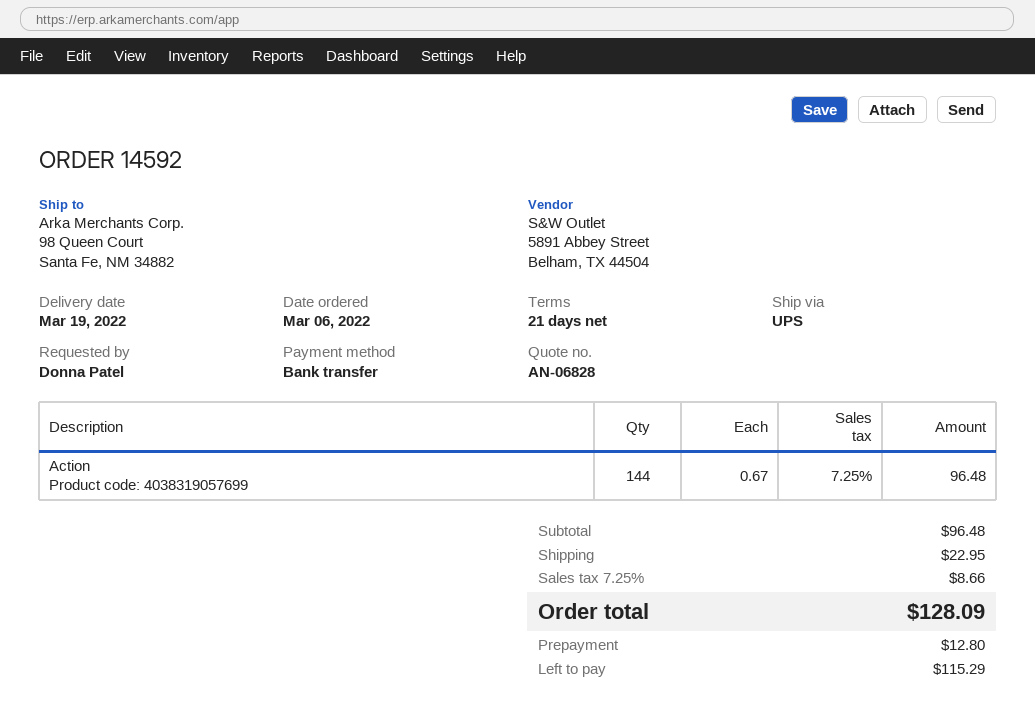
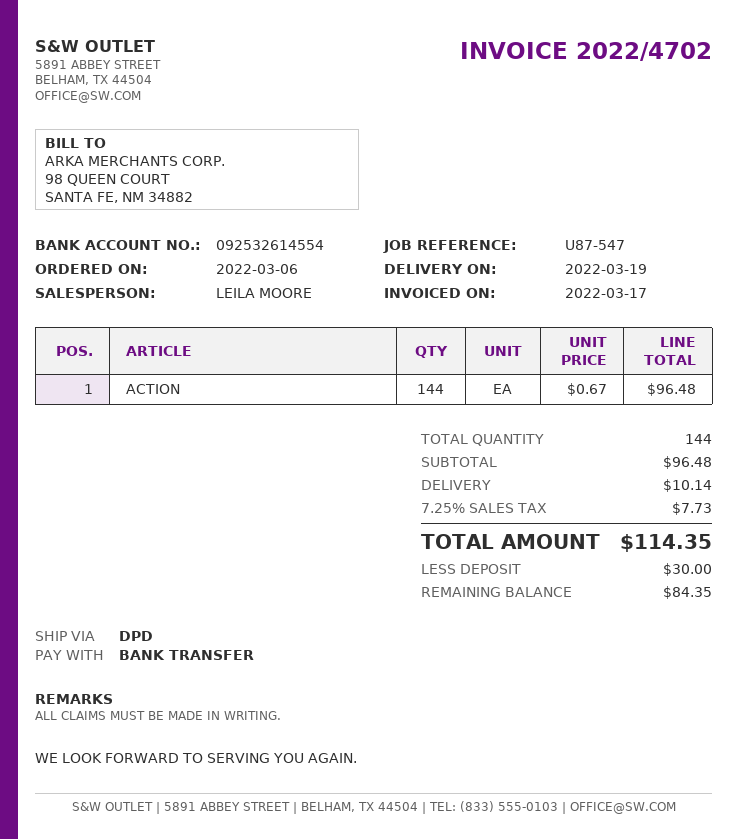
shipping method: UPS -> DPD
shipping: 22.95 -> 10.14
tax: 7.25% = 8.66 -> 7.25% = 7.73
total: 128.09 -> 114.35
deposit: 12.80 -> 30.00
balance: 115.29 -> 84.35

